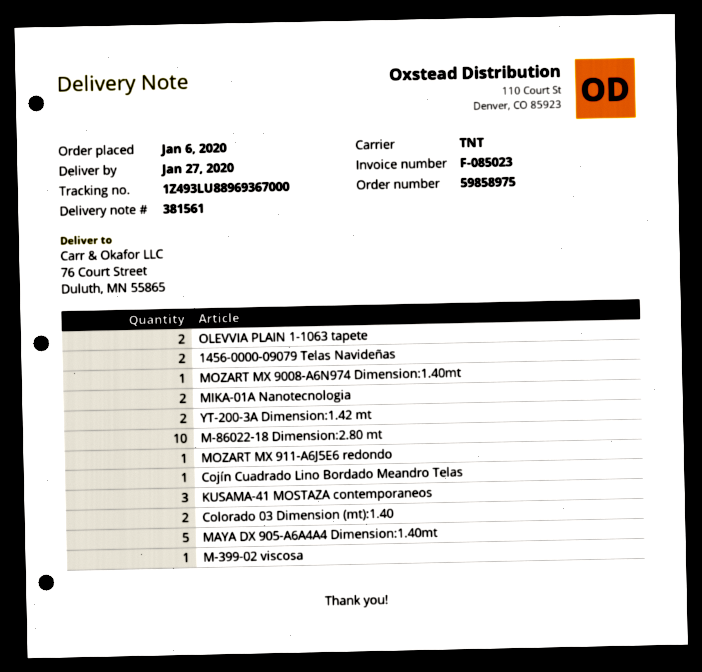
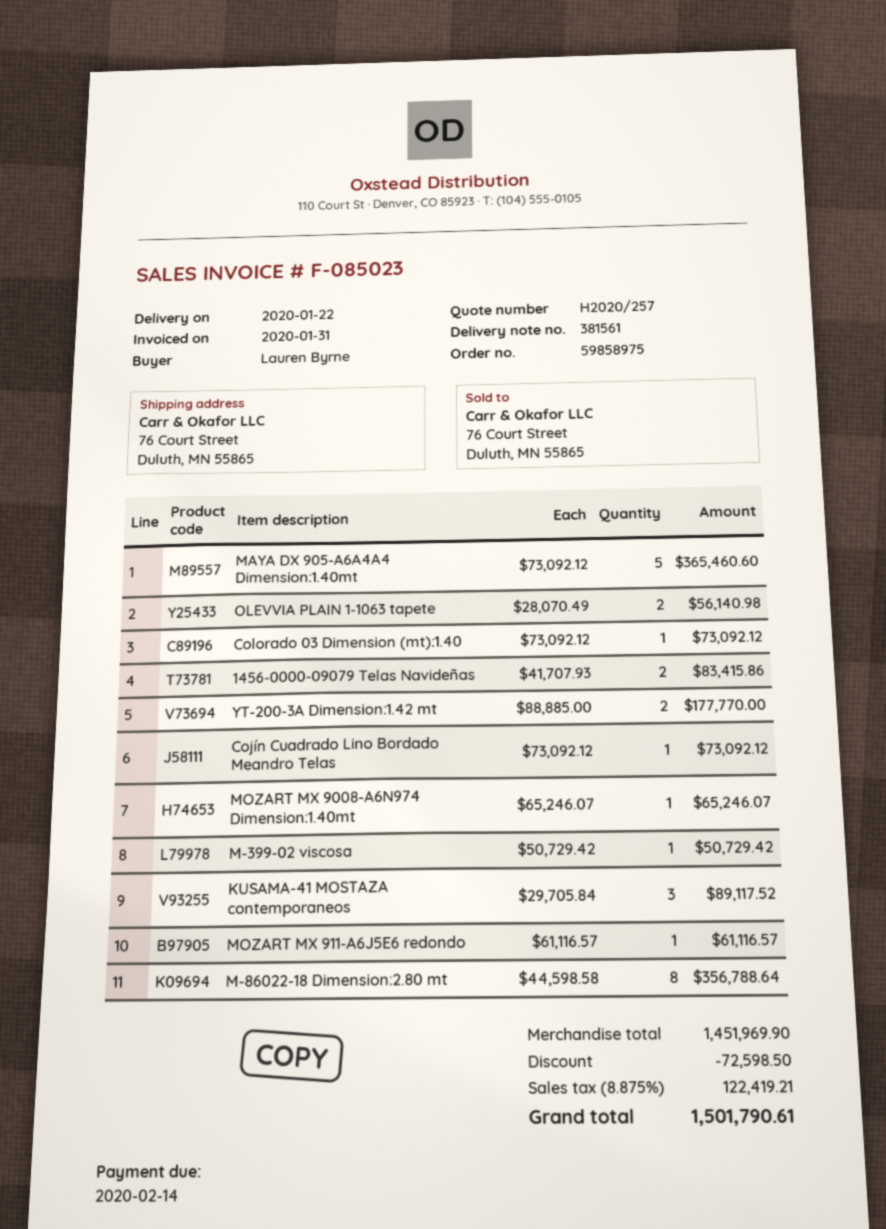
delivery date: 2020-01-27 -> 2020-01-22
MIKA-01A Nanotecnologia: 2 -> none
M-86022-18 Dimension:2.80 mt: 10 -> 8
Colorado 03 Dimension (mt):1.40: 2 -> 1

